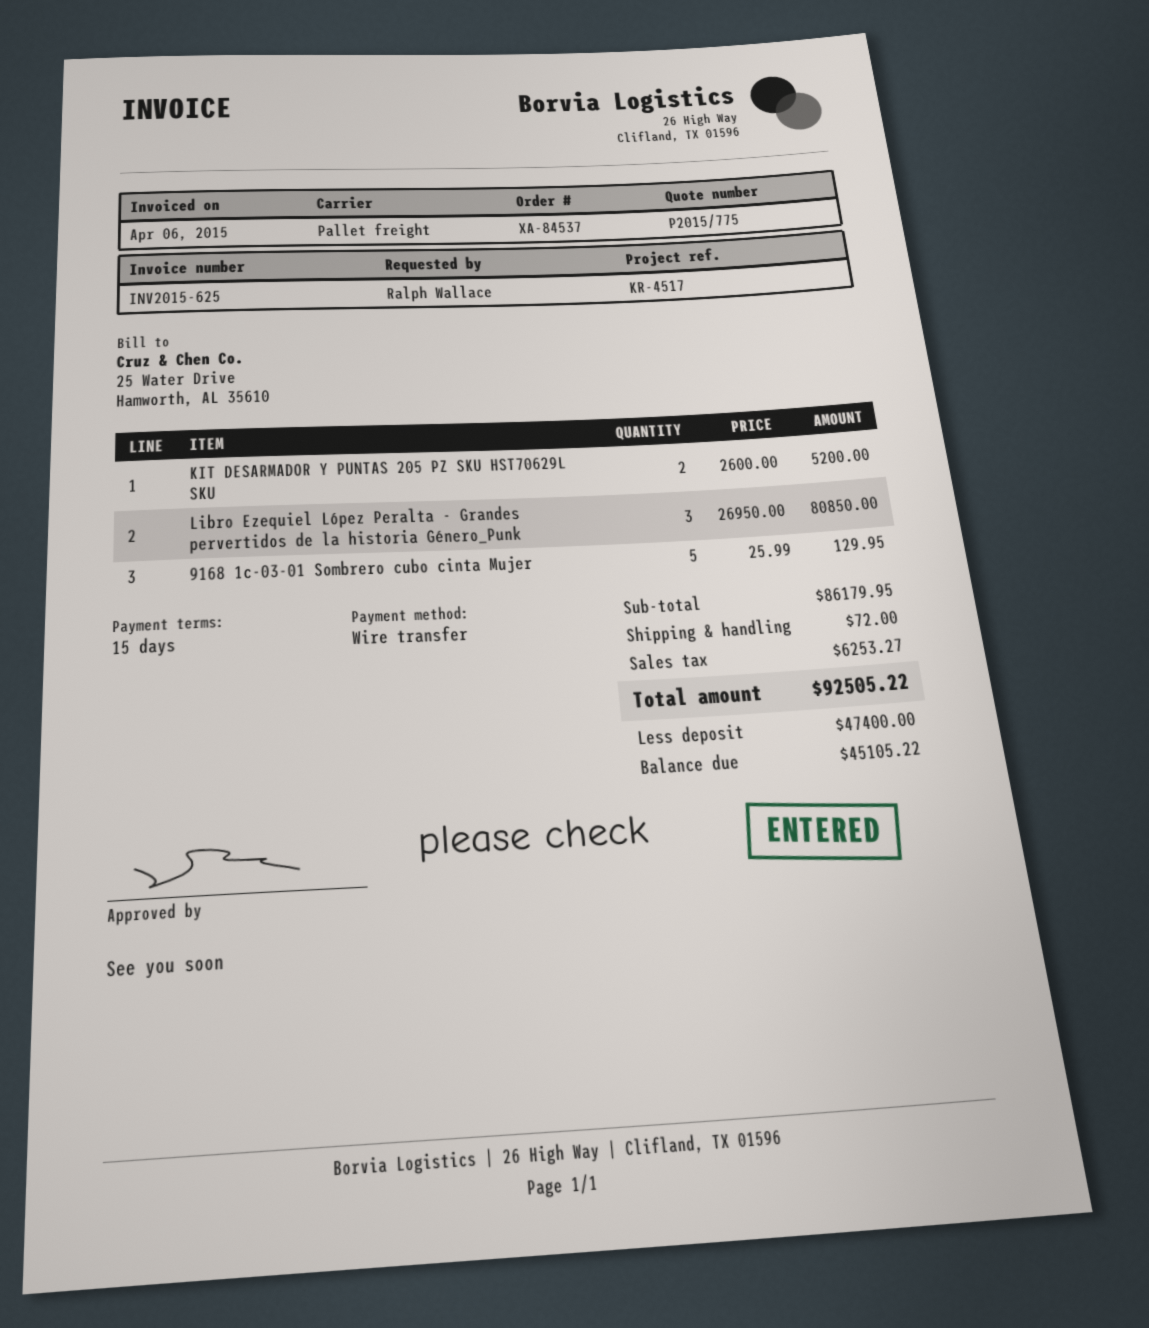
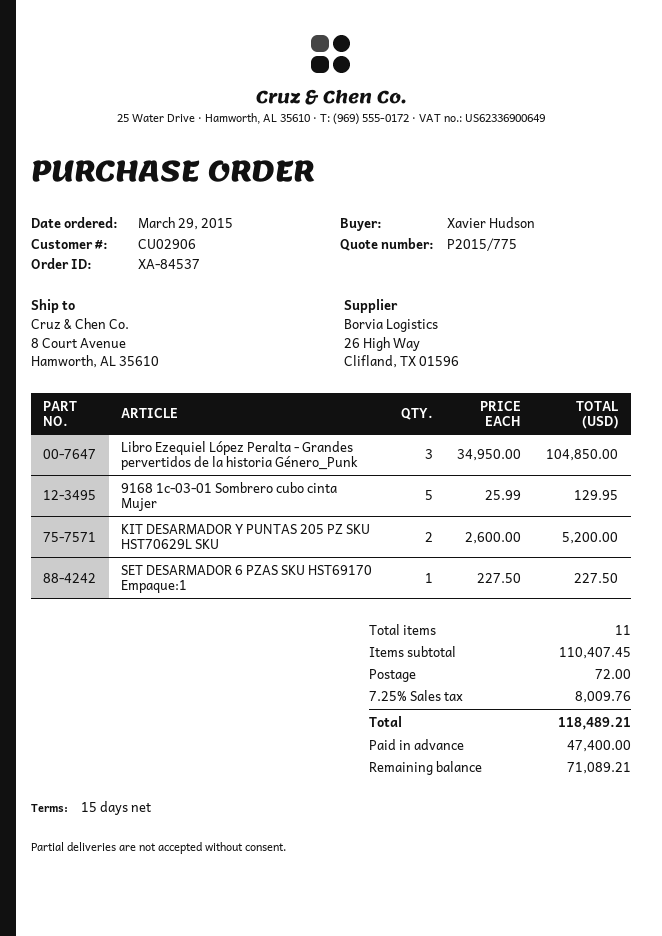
ordered by: Ralph Wallace -> Xavier Hudson
Libro Ezequiel López Peralta - Grandes pervertidos de la historia Género_Punk: 3 x 26950.00 = 80850.00 -> 3 x 34950.00 = 104850.00
SET DESARMADOR 6 PZAS SKU HST69170 Empaque:1: none -> 1 x 227.50 = 227.50
subtotal: 86179.95 -> 110407.45
tax: 6253.27 -> 8009.76
total: 92505.22 -> 118489.21
balance: 45105.22 -> 71089.21

